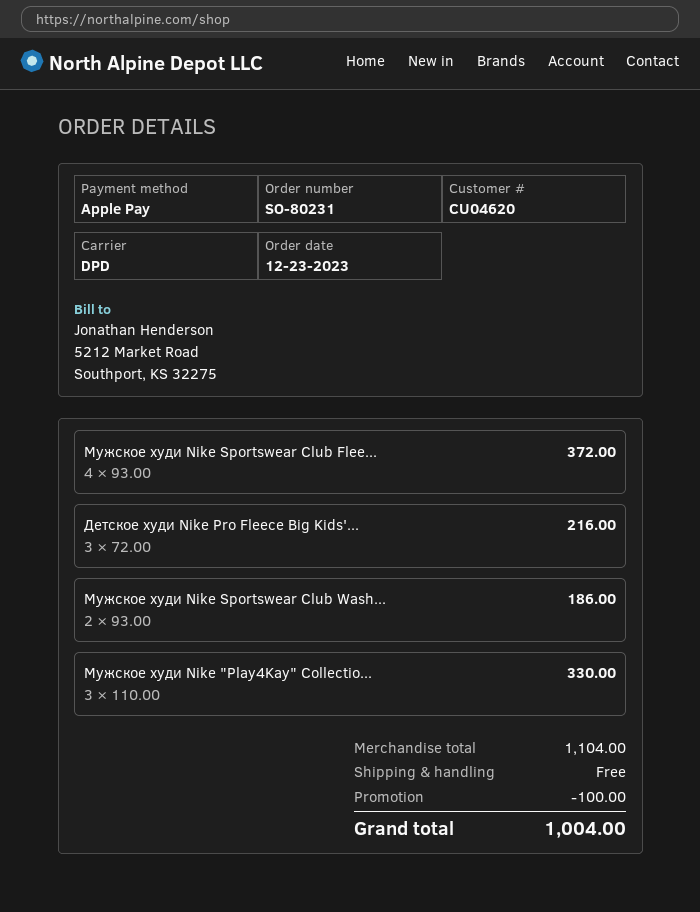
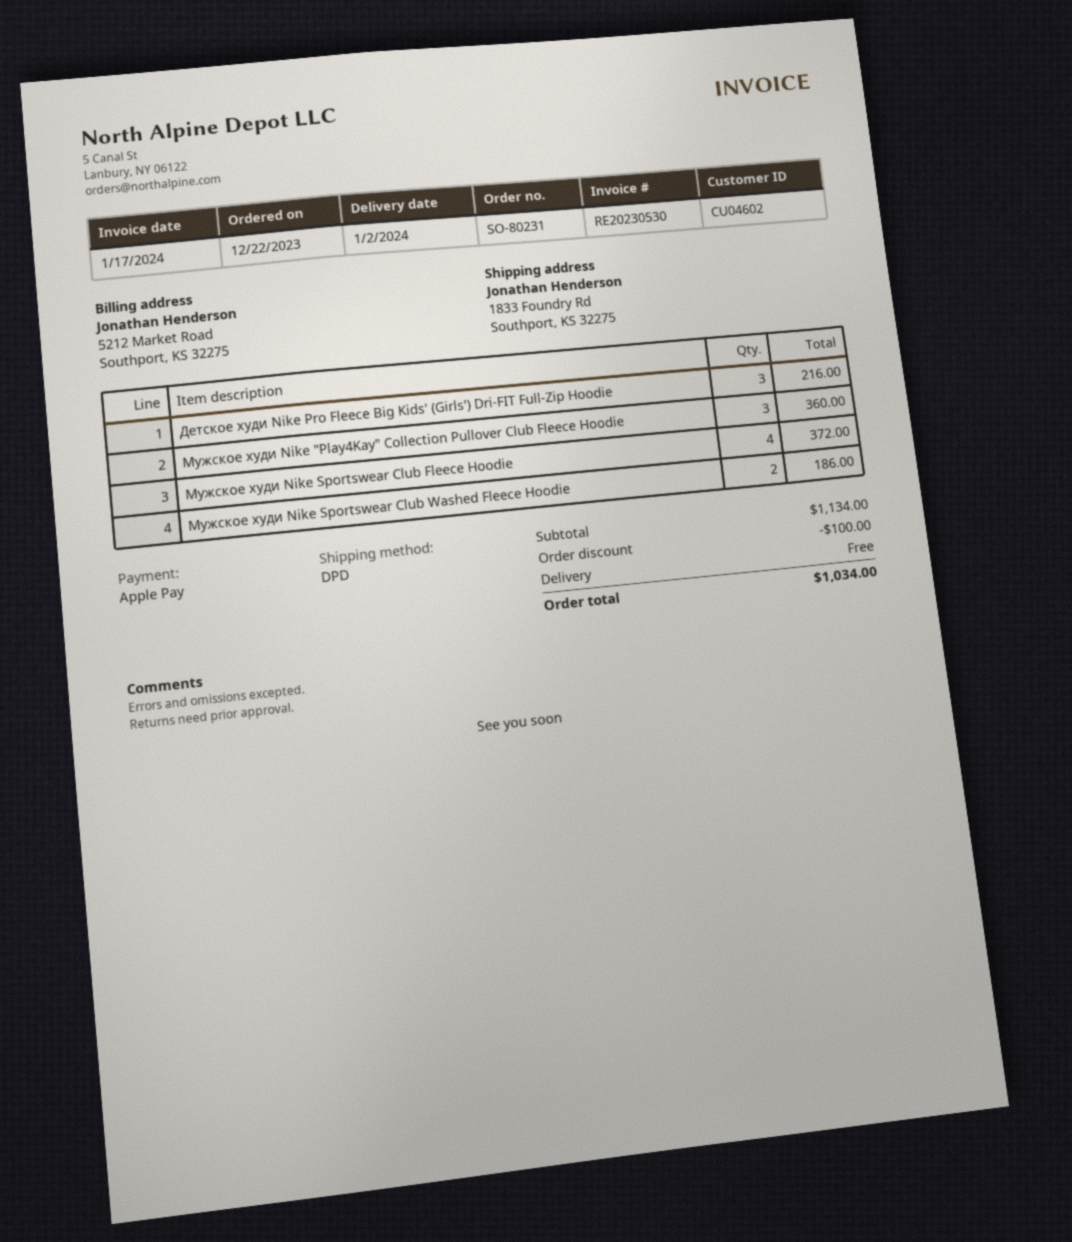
order date: 2023-12-23 -> 2023-12-22
customer number: CU04620 -> CU04602
Мужское худи Nike "Play4Kay" Collectio...: 3 for 330.00 -> 3 for 360.00
subtotal: 1104.00 -> 1134.00
total: 1004.00 -> 1034.00

